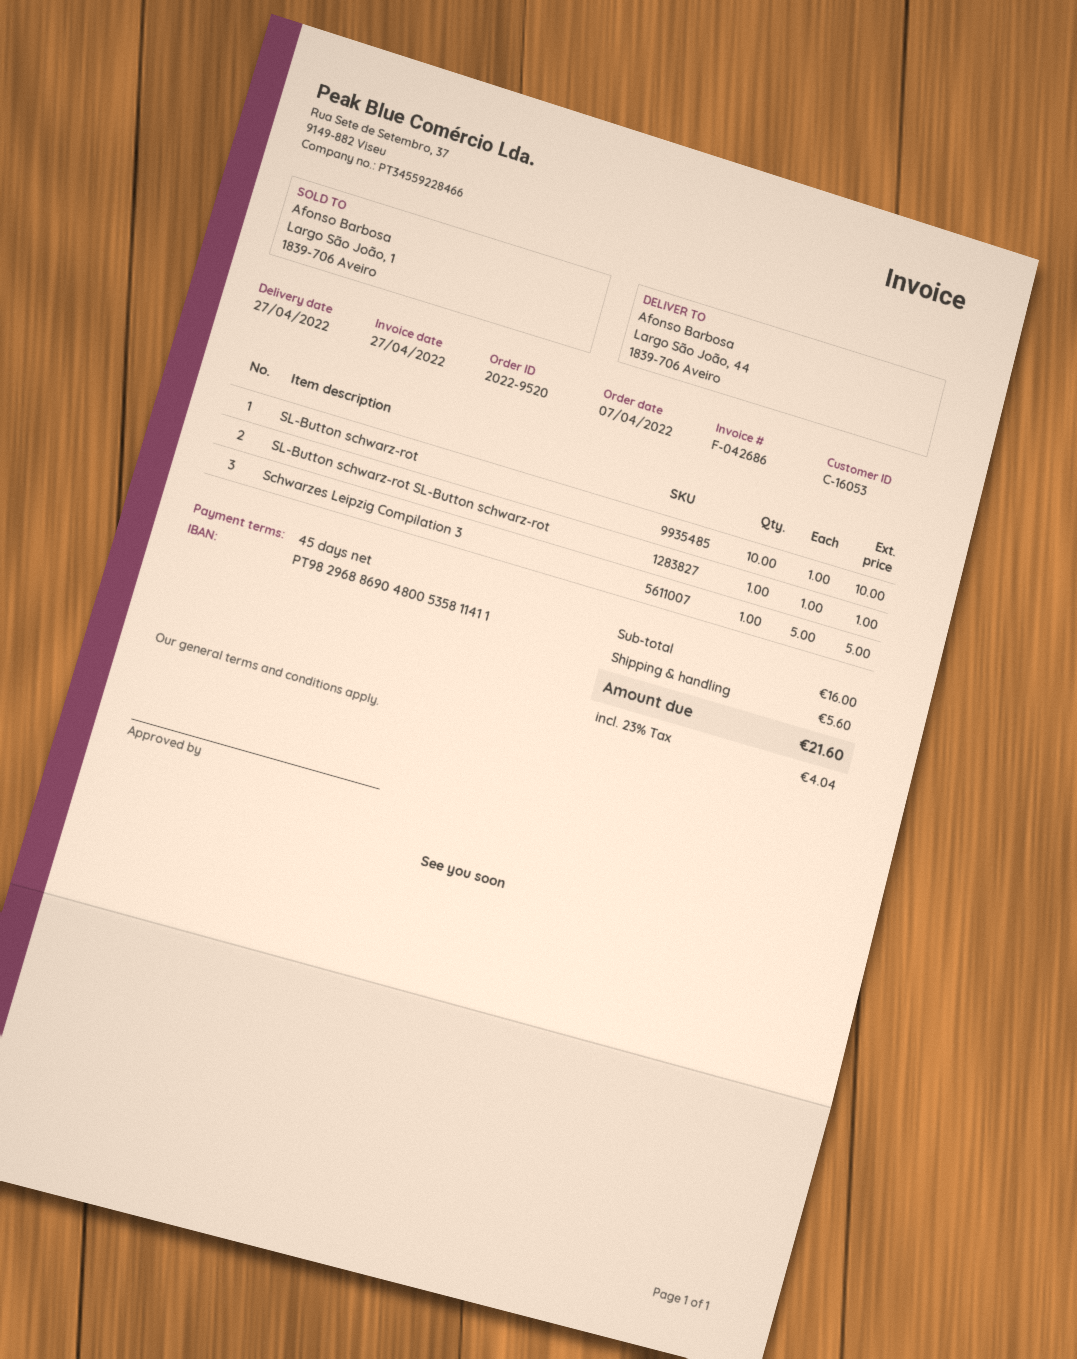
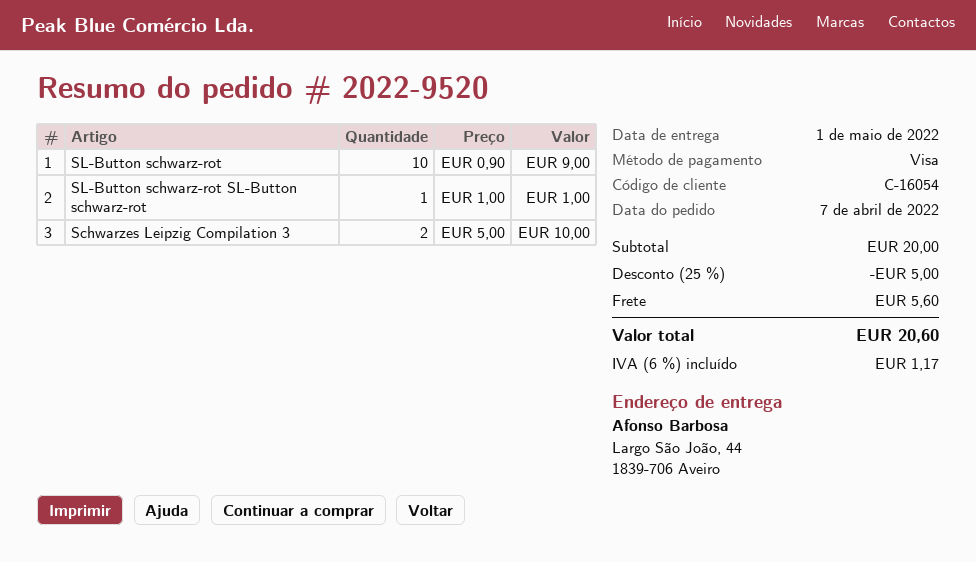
delivery date: 2022-04-27 -> 2022-05-01
customer number: C-16053 -> C-16054
SL-Button schwarz-rot: 10 x 1.00 = 10.00 -> 10 x 0.90 = 9.00
Schwarzes Leipzig Compilation 3: 1 x 5.00 = 5.00 -> 2 x 5.00 = 10.00
subtotal: 16.00 -> 20.00
discount: none -> 25% = 5.00
tax: 23% = 4.04 -> 6% = 1.17
total: 21.60 -> 20.60

